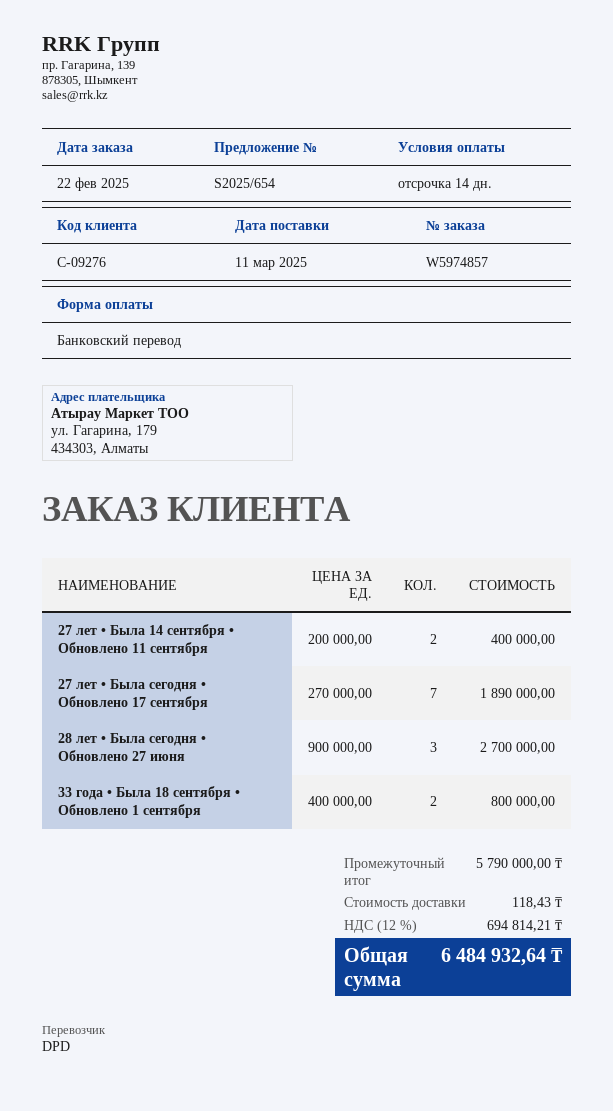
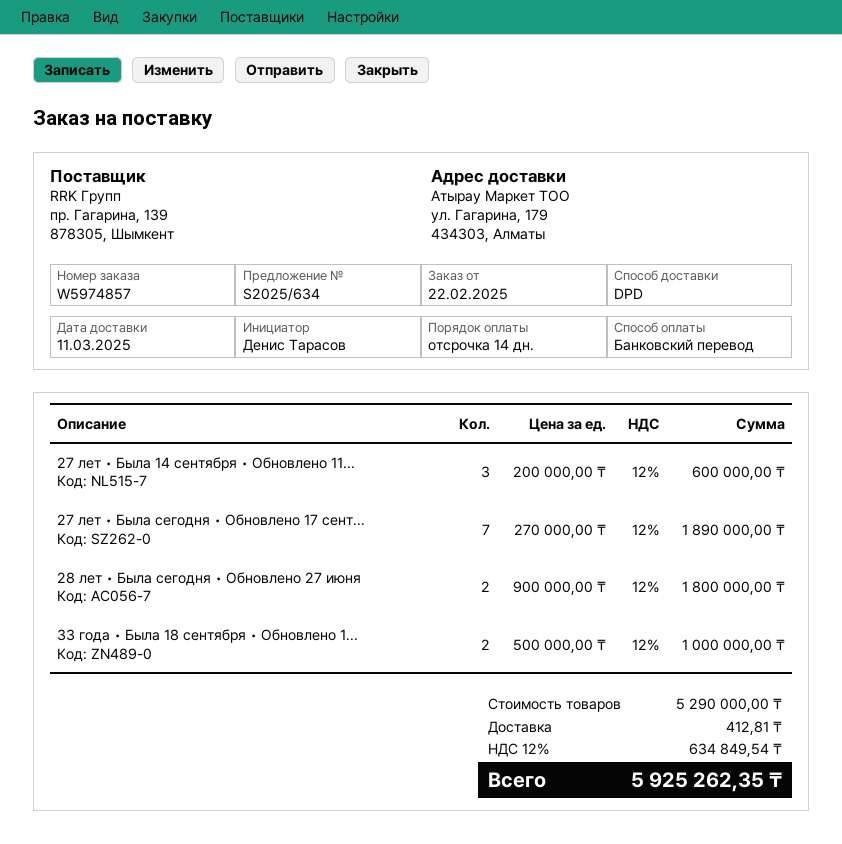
quote number: S2025/654 -> S2025/634
27 лет • Была 14 сентября • Обновлено 11 сентября: 2 x 200000.00 = 400000.00 -> 3 x 200000.00 = 600000.00
28 лет • Была сегодня • Обновлено 27 июня: 3 x 900000.00 = 2700000.00 -> 2 x 900000.00 = 1800000.00
33 года • Была 18 сентября • Обновлено 1 сентября: 2 x 400000.00 = 800000.00 -> 2 x 500000.00 = 1000000.00
subtotal: 5790000.00 -> 5290000.00
shipping: 118.43 -> 412.81
tax: 12% = 694814.21 -> 12% = 634849.54
total: 6484932.64 -> 5925262.35

